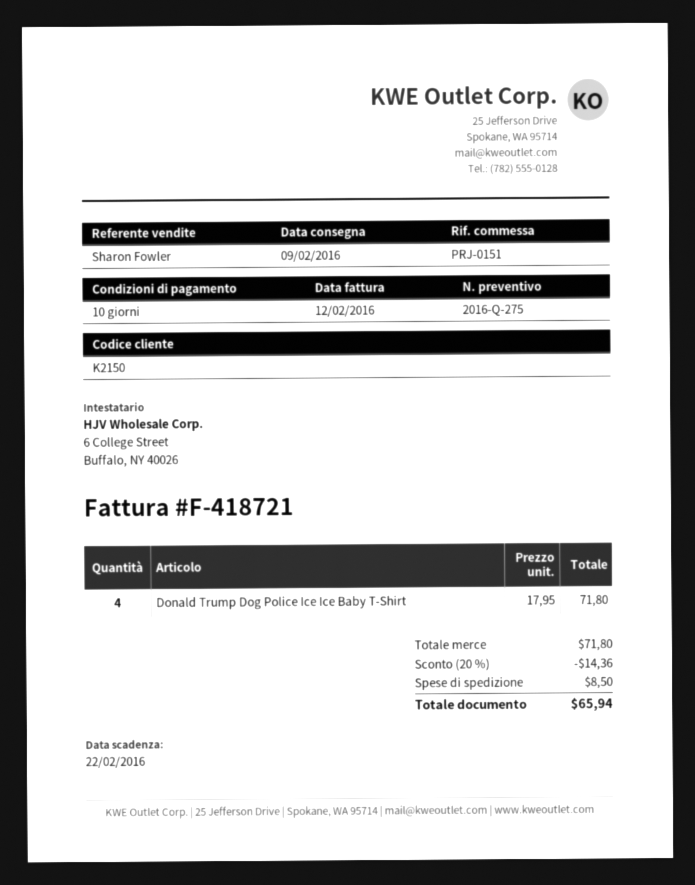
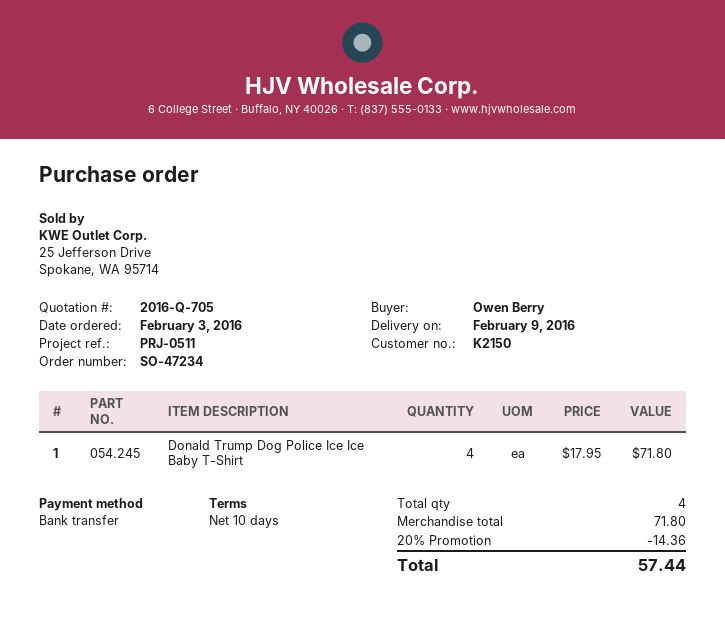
quote number: 2016-Q-275 -> 2016-Q-705
reference: PRJ-0151 -> PRJ-0511
shipping: 8.50 -> none
total: 65.94 -> 57.44

